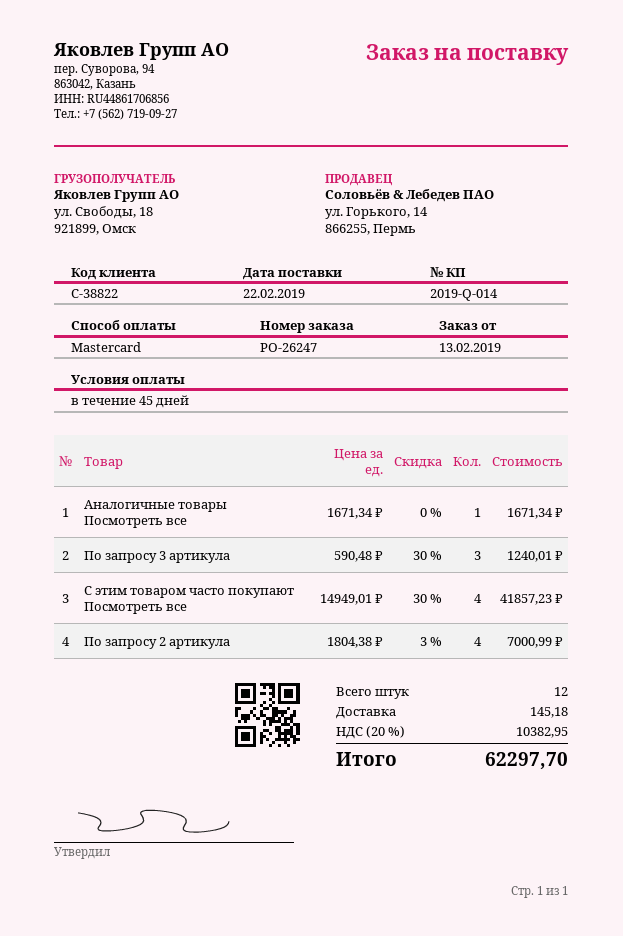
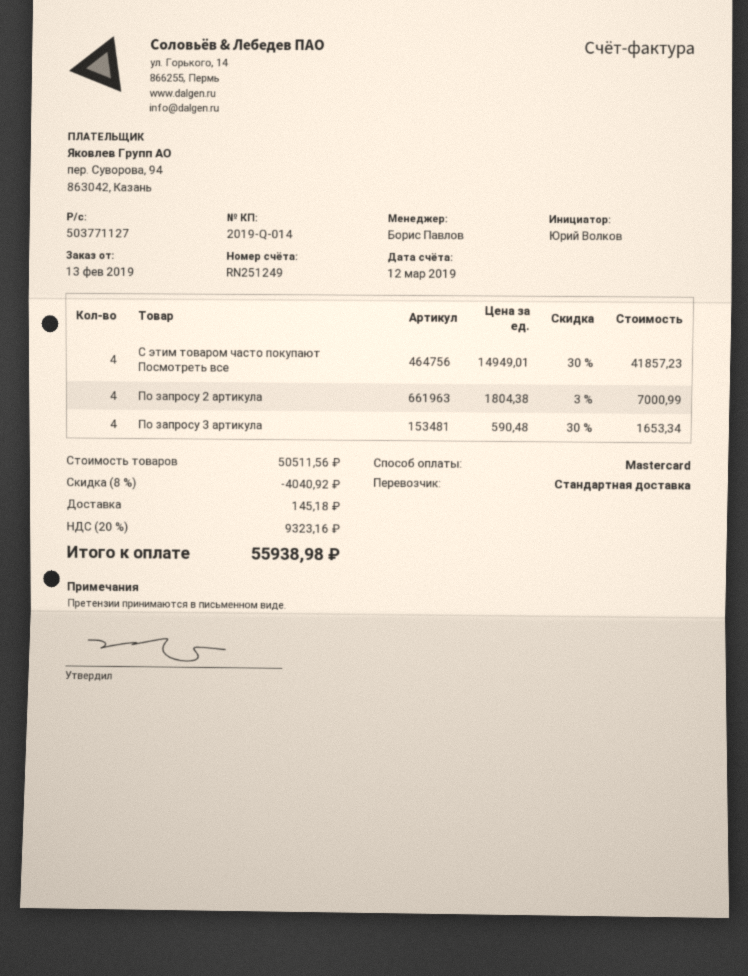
Аналогичные товары Посмотреть все: 1 x 1671.34 = 1671.34 -> none
По запросу 3 артикула: 3 x 590.48 - 30% = 1240.01 -> 4 x 590.48 - 30% = 1653.34
discount: none -> 8% = 4040.92
tax: 20% = 10382.95 -> 20% = 9323.16
total: 62297.70 -> 55938.98

